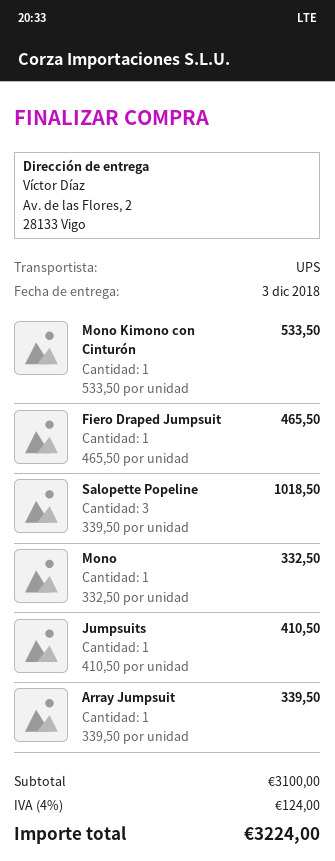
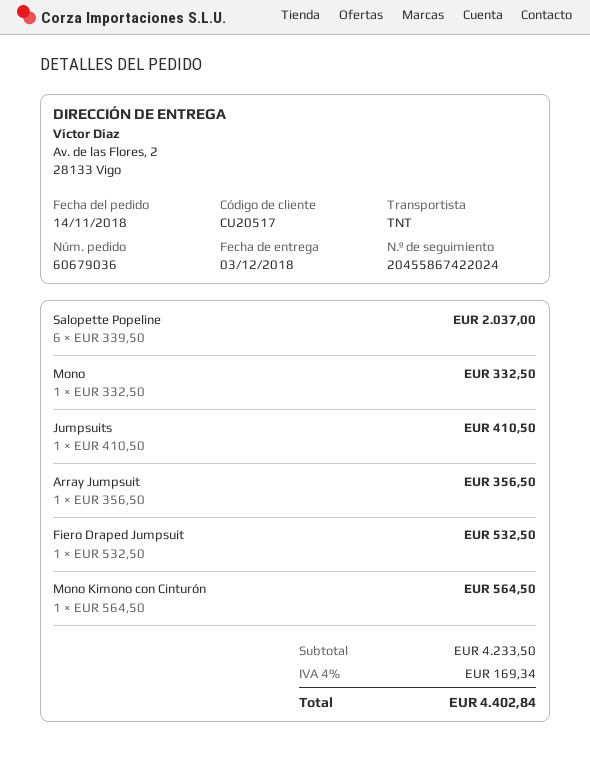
shipping method: UPS -> TNT
Mono Kimono con Cinturón: 1 x 533.50 = 533.50 -> 1 x 564.50 = 564.50
Fiero Draped Jumpsuit: 1 x 465.50 = 465.50 -> 1 x 532.50 = 532.50
Salopette Popeline: 3 x 339.50 = 1018.50 -> 6 x 339.50 = 2037.00
Array Jumpsuit: 1 x 339.50 = 339.50 -> 1 x 356.50 = 356.50
subtotal: 3100.00 -> 4233.50
tax: 4% = 124.00 -> 4% = 169.34
total: 3224.00 -> 4402.84

